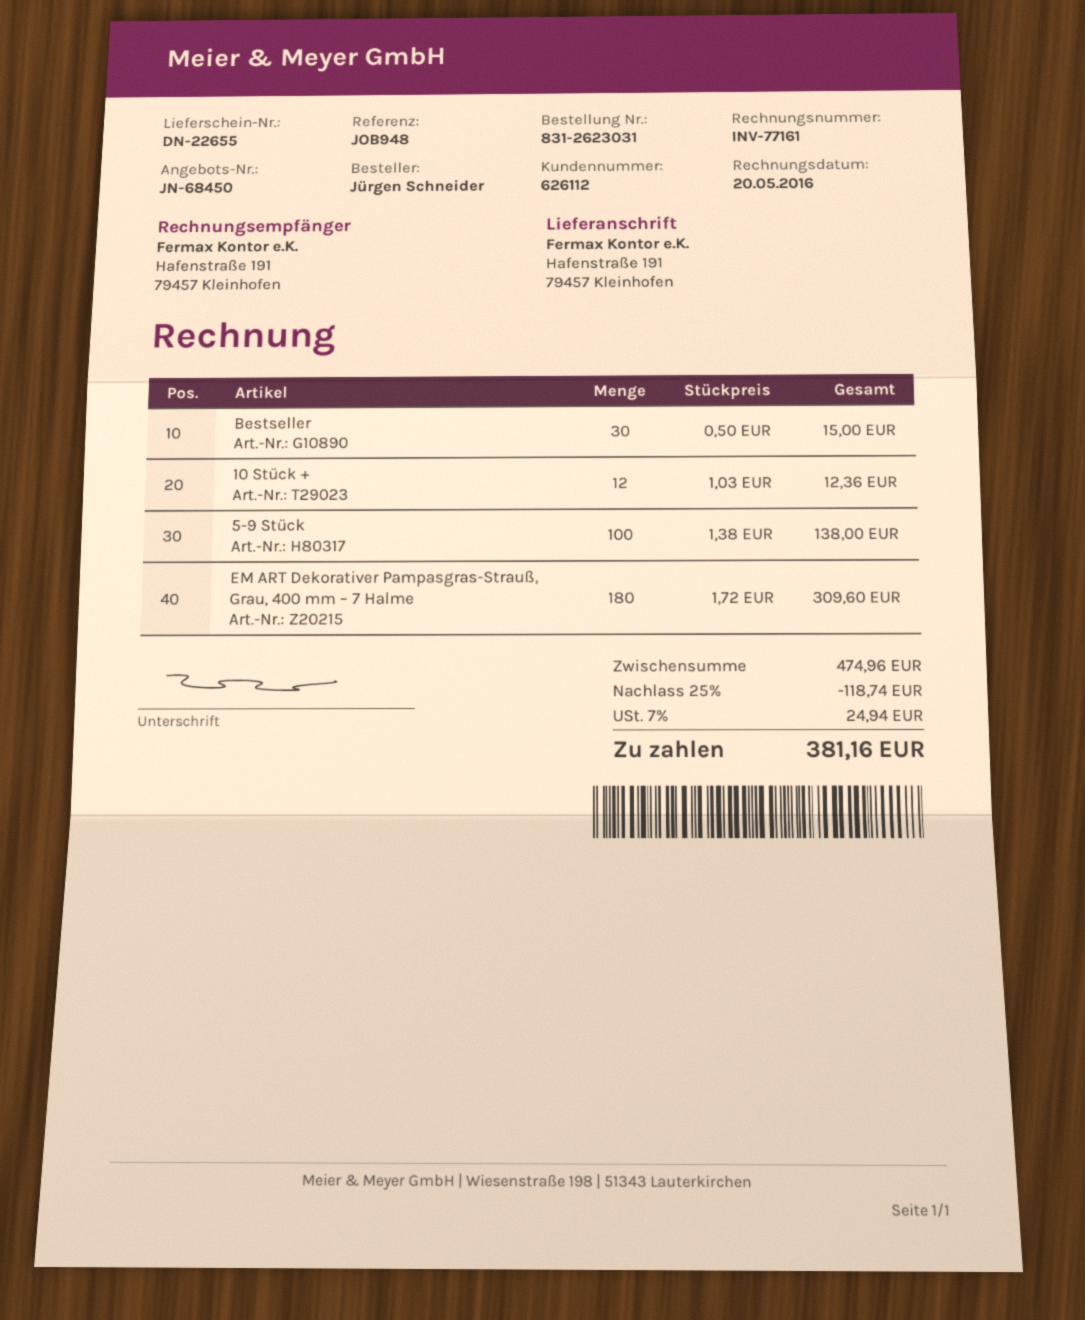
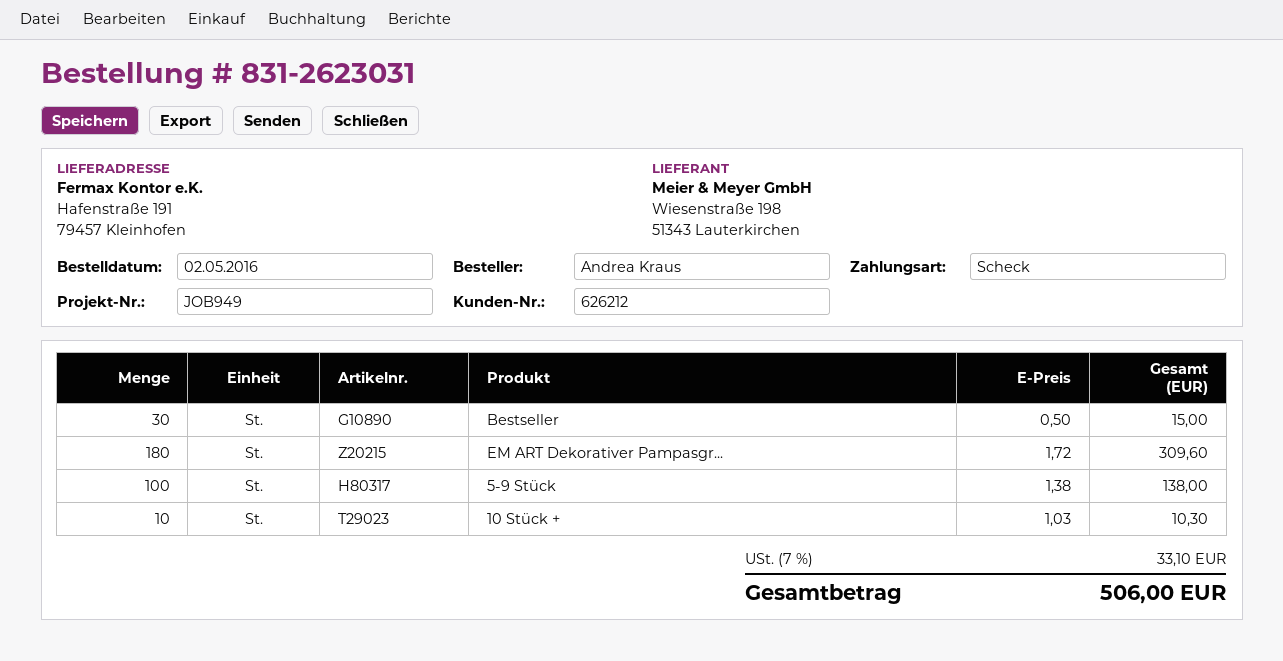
customer number: 626112 -> 626212
reference: JOB948 -> JOB949
ordered by: Jürgen Schneider -> Andrea Kraus
10 Stück +: 12 x 1.03 = 12.36 -> 10 x 1.03 = 10.30
discount: 25% = 118.74 -> none
tax: 7% = 24.94 -> 7% = 33.10
total: 381.16 -> 506.00

